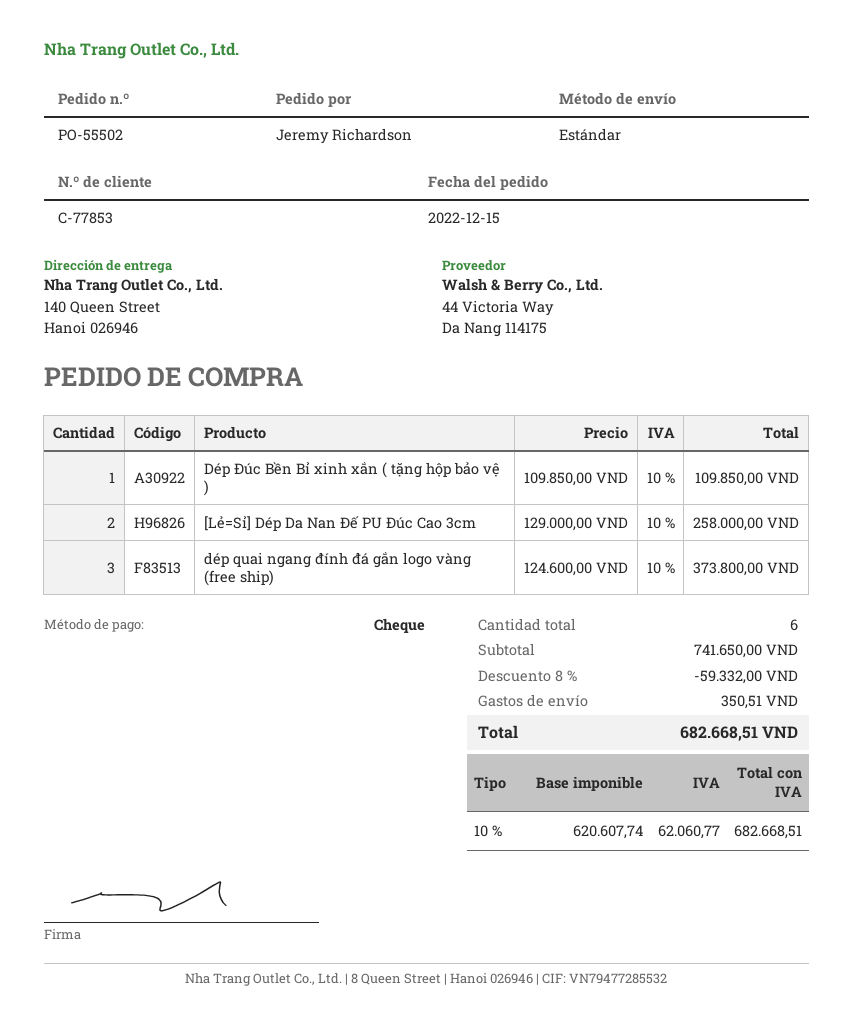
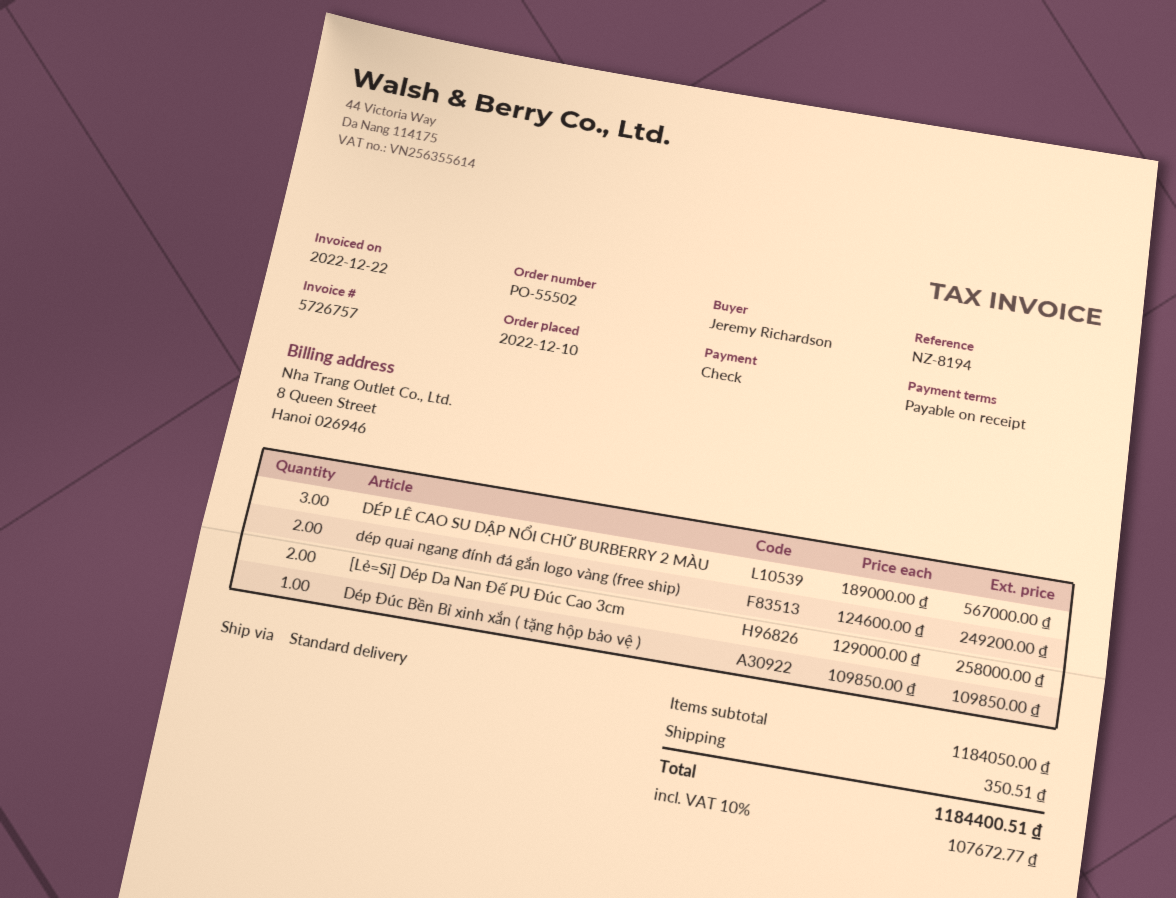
order date: 2022-12-15 -> 2022-12-10
dép quai ngang đính đá gắn logo vàng (free ship): 3 x 124600.00 = 373800.00 -> 2 x 124600.00 = 249200.00
DÉP LÊ CAO SU DẬP NỔI CHỮ BURBERRY 2 MÀU: none -> 3 x 189000.00 = 567000.00
subtotal: 741650.00 -> 1184050.00
discount: 8% = 59332.00 -> none
tax: 10% = 62060.77 -> 10% = 107672.77
total: 682668.51 -> 1184400.51

